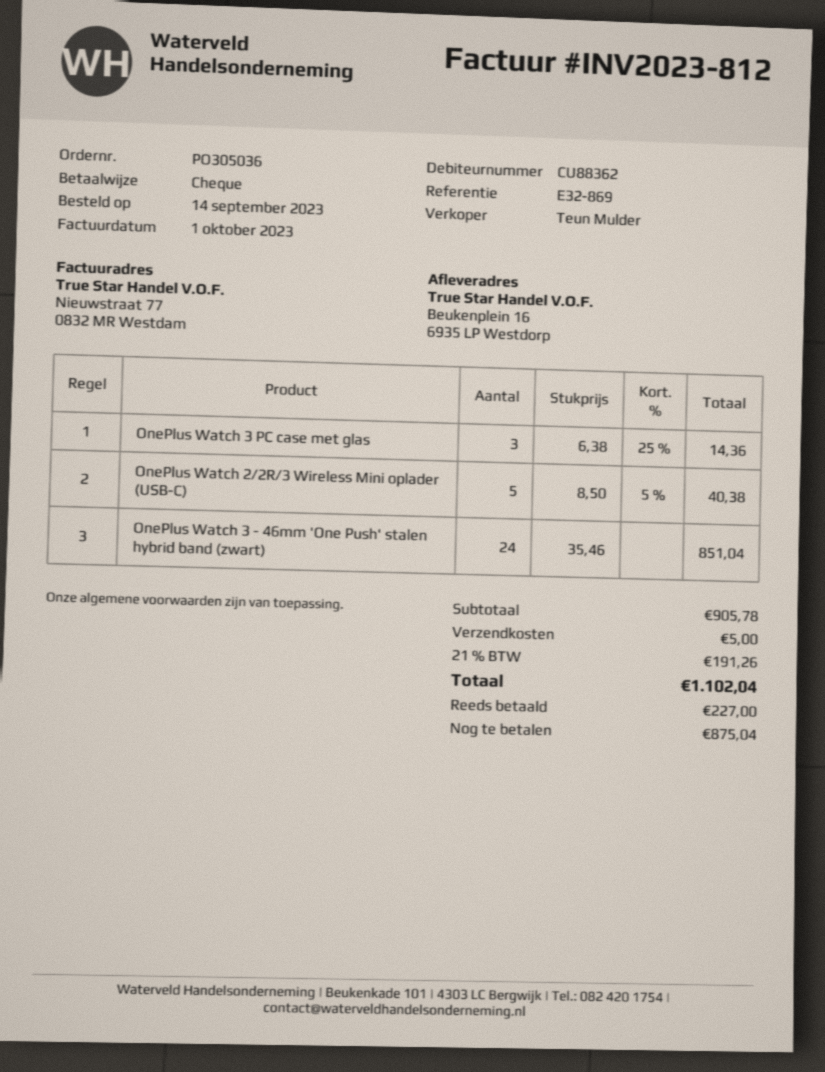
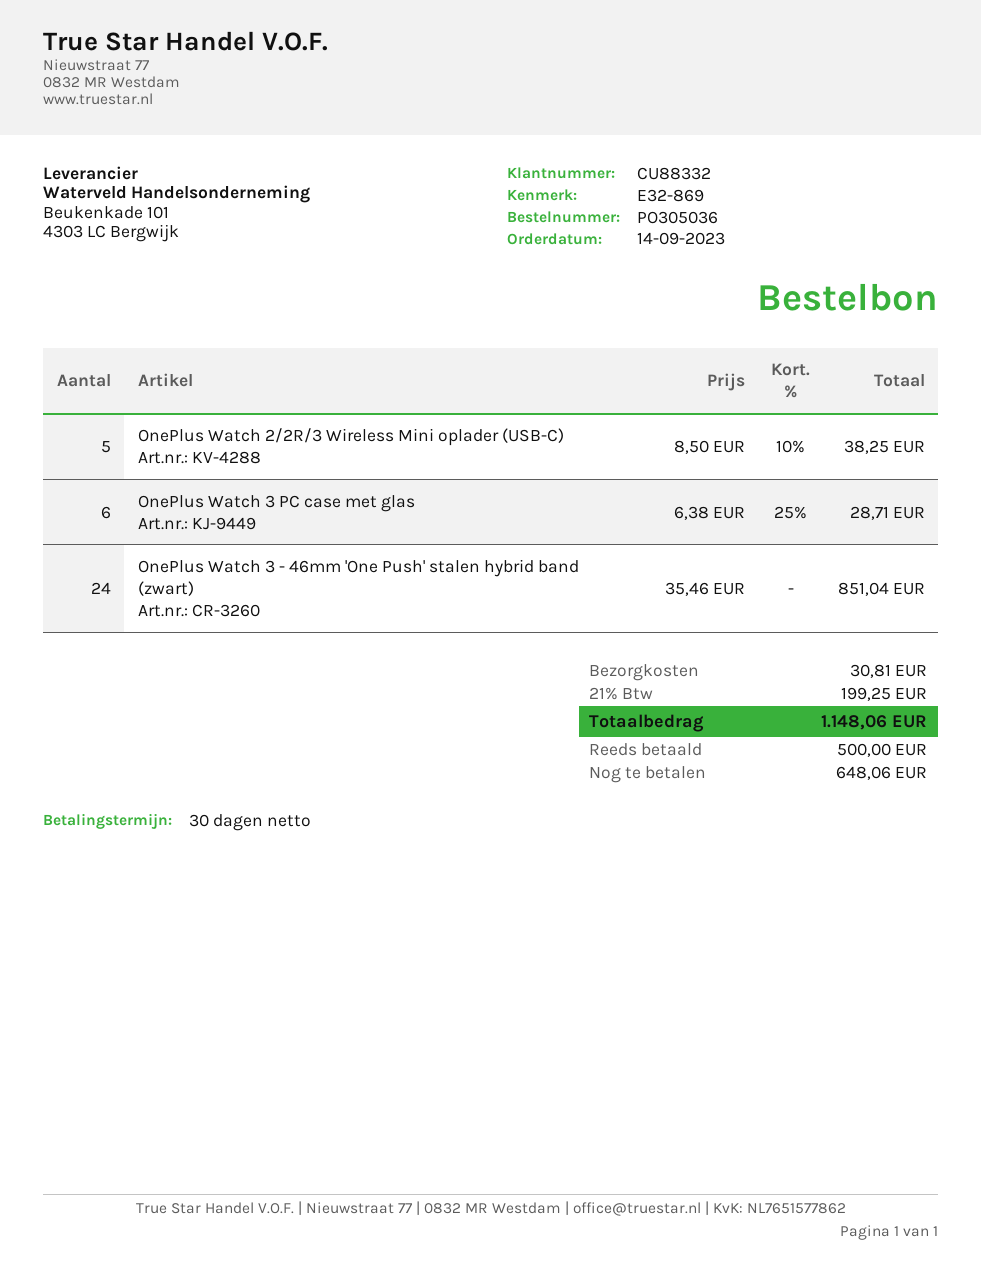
customer number: CU88362 -> CU88332
OnePlus Watch 3 PC case met glas: 3 x 6.38 - 25% = 14.36 -> 6 x 6.38 - 25% = 28.71
OnePlus Watch 2/2R/3 Wireless Mini oplader (USB-C): 5 x 8.50 - 5% = 40.38 -> 5 x 8.50 - 10% = 38.25
shipping: 5.00 -> 30.81
tax: 21% = 191.26 -> 21% = 199.25
total: 1102.04 -> 1148.06
deposit: 227.00 -> 500.00
balance: 875.04 -> 648.06

